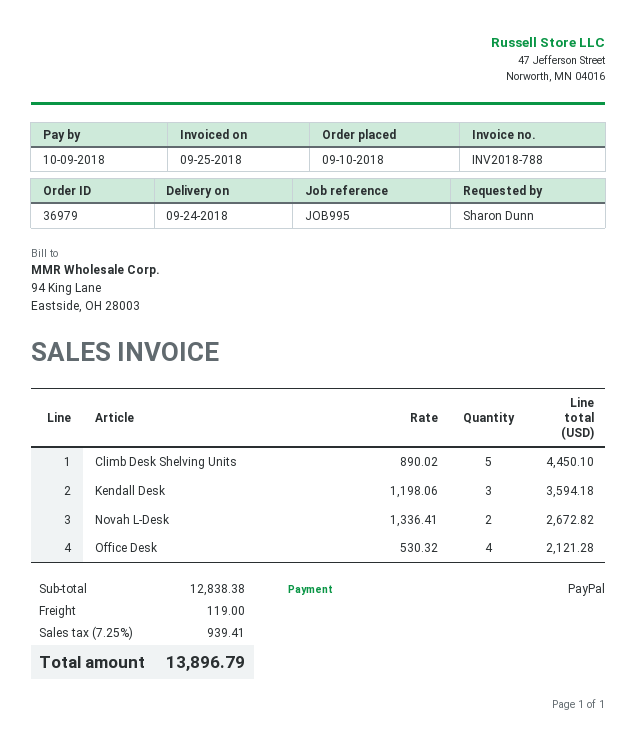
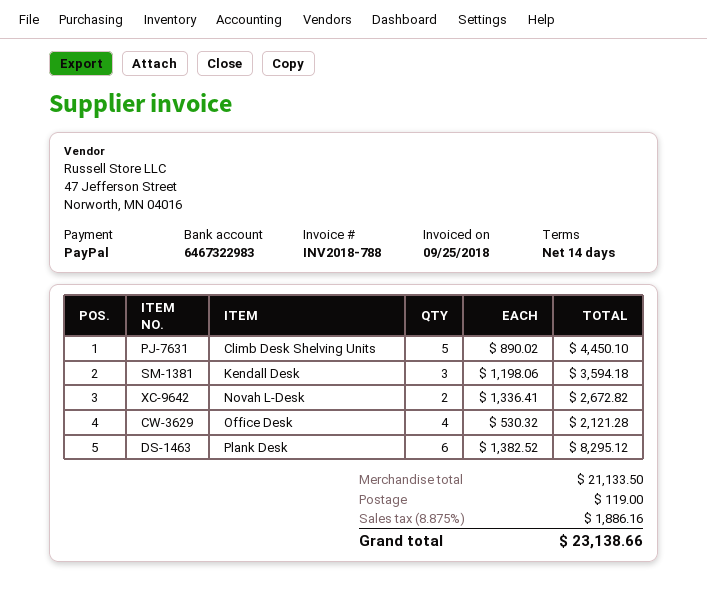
Plank Desk: none -> 6 x 1382.52 = 8295.12
subtotal: 12838.38 -> 21133.50
tax: 7.25% = 939.41 -> 8.875% = 1886.16
total: 13896.79 -> 23138.66

